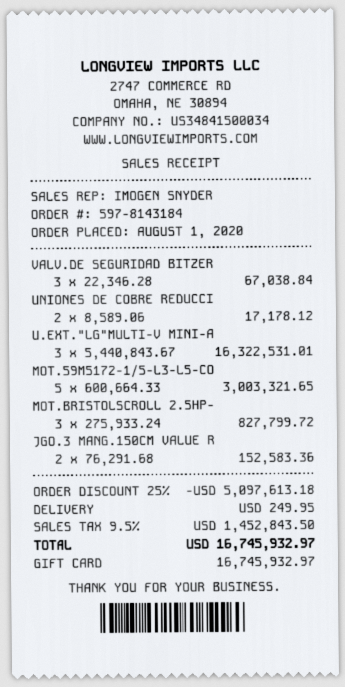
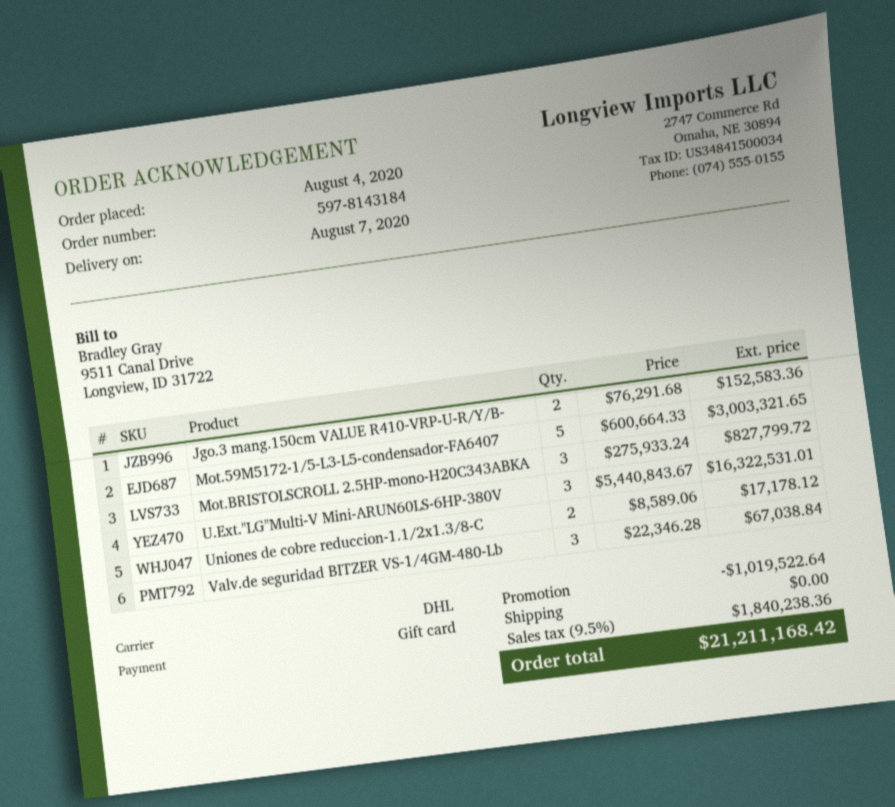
order date: 2020-08-01 -> 2020-08-04
discount: 5097613.18 -> 1019522.64
shipping: 249.95 -> 0.00
tax: 9.5% = 1452843.50 -> 9.5% = 1840238.36
total: 16745932.97 -> 21211168.42

